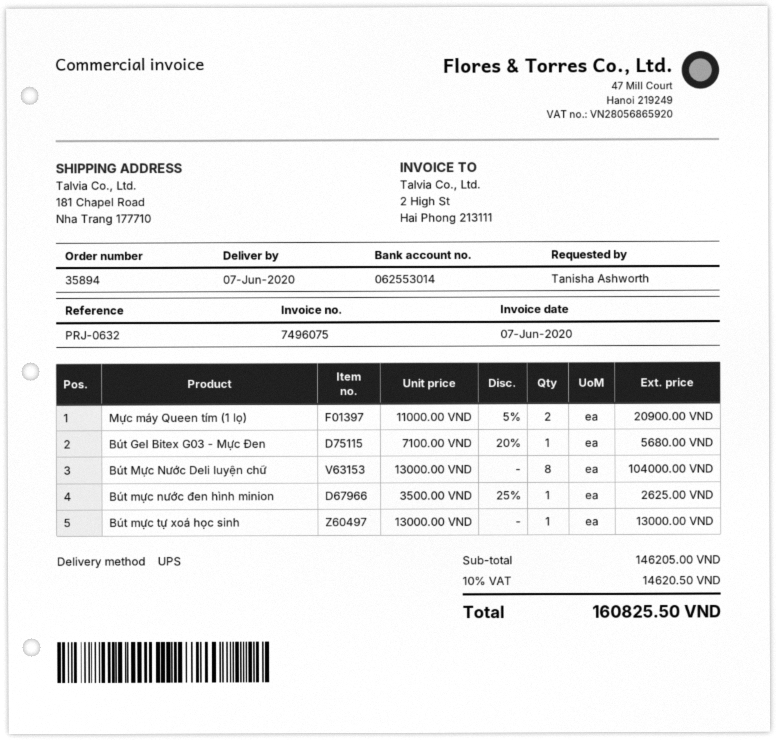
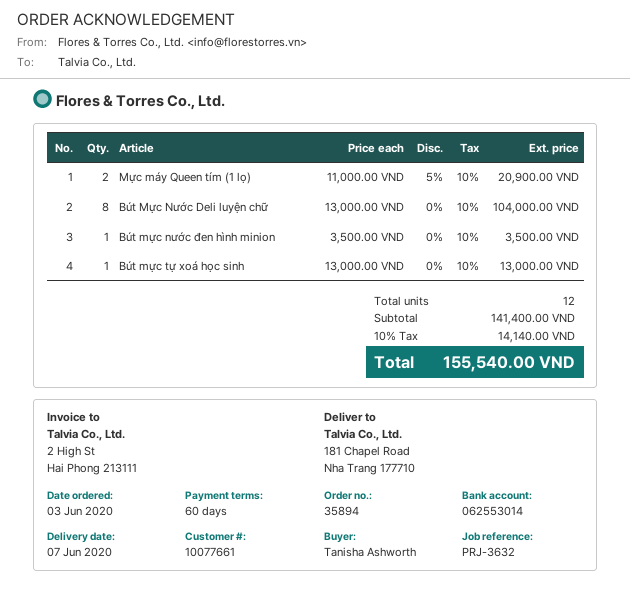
reference: PRJ-0632 -> PRJ-3632
Bút Gel Bitex G03 - Mực Đen: 1 x 7100.00 - 20% = 5680.00 -> none
Bút mực nước đen hình minion: 1 x 3500.00 - 25% = 2625.00 -> 1 x 3500.00 = 3500.00
subtotal: 146205.00 -> 141400.00
tax: 10% = 14620.50 -> 10% = 14140.00
total: 160825.50 -> 155540.00

